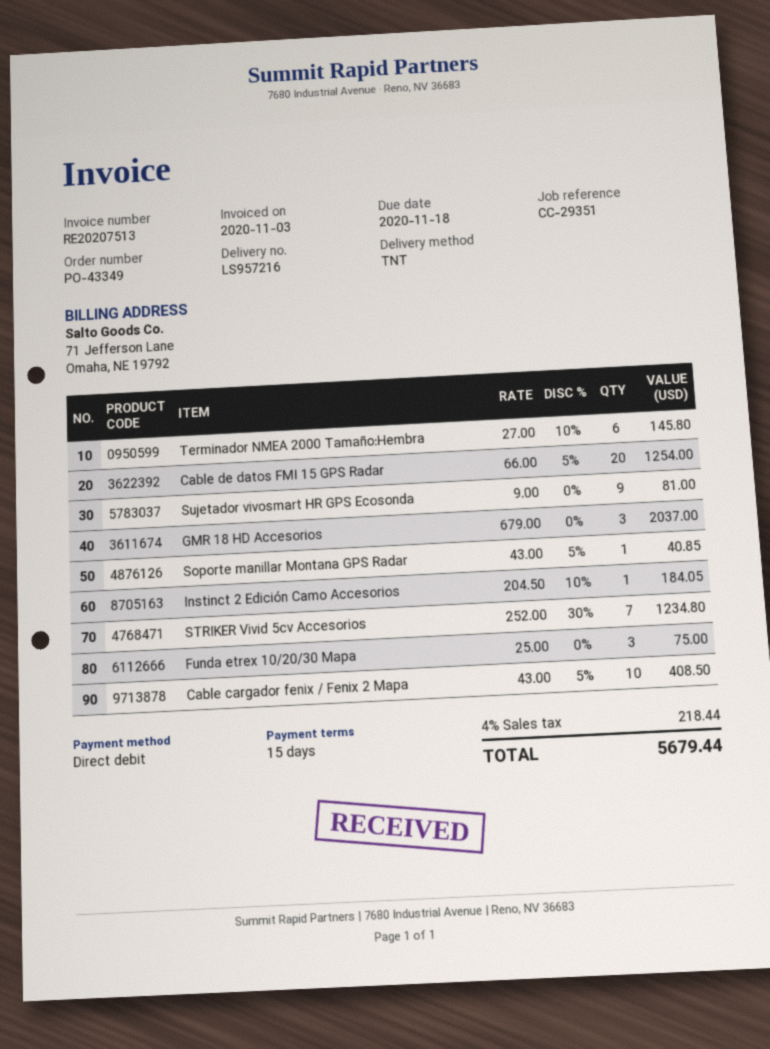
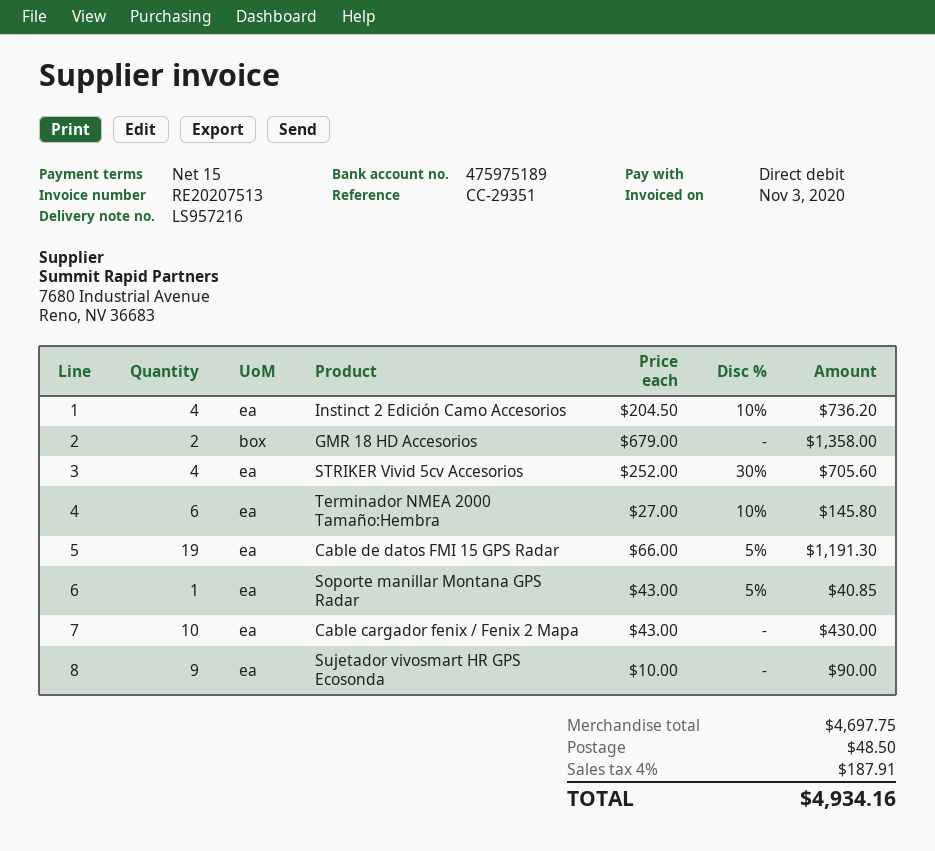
Cable de datos FMI 15 GPS Radar: 20 x 66.00 - 5% = 1254.00 -> 19 x 66.00 - 5% = 1191.30
Sujetador vivosmart HR GPS Ecosonda: 9 x 9.00 = 81.00 -> 9 x 10.00 = 90.00
GMR 18 HD Accesorios: 3 x 679.00 = 2037.00 -> 2 x 679.00 = 1358.00
Instinct 2 Edición Camo Accesorios: 1 x 204.50 - 10% = 184.05 -> 4 x 204.50 - 10% = 736.20
STRIKER Vivid 5cv Accesorios: 7 x 252.00 - 30% = 1234.80 -> 4 x 252.00 - 30% = 705.60
Funda etrex 10/20/30 Mapa: 3 x 25.00 = 75.00 -> none
Cable cargador fenix / Fenix 2 Mapa: 10 x 43.00 - 5% = 408.50 -> 10 x 43.00 = 430.00
shipping: none -> 48.50
tax: 4% = 218.44 -> 4% = 187.91
total: 5679.44 -> 4934.16

